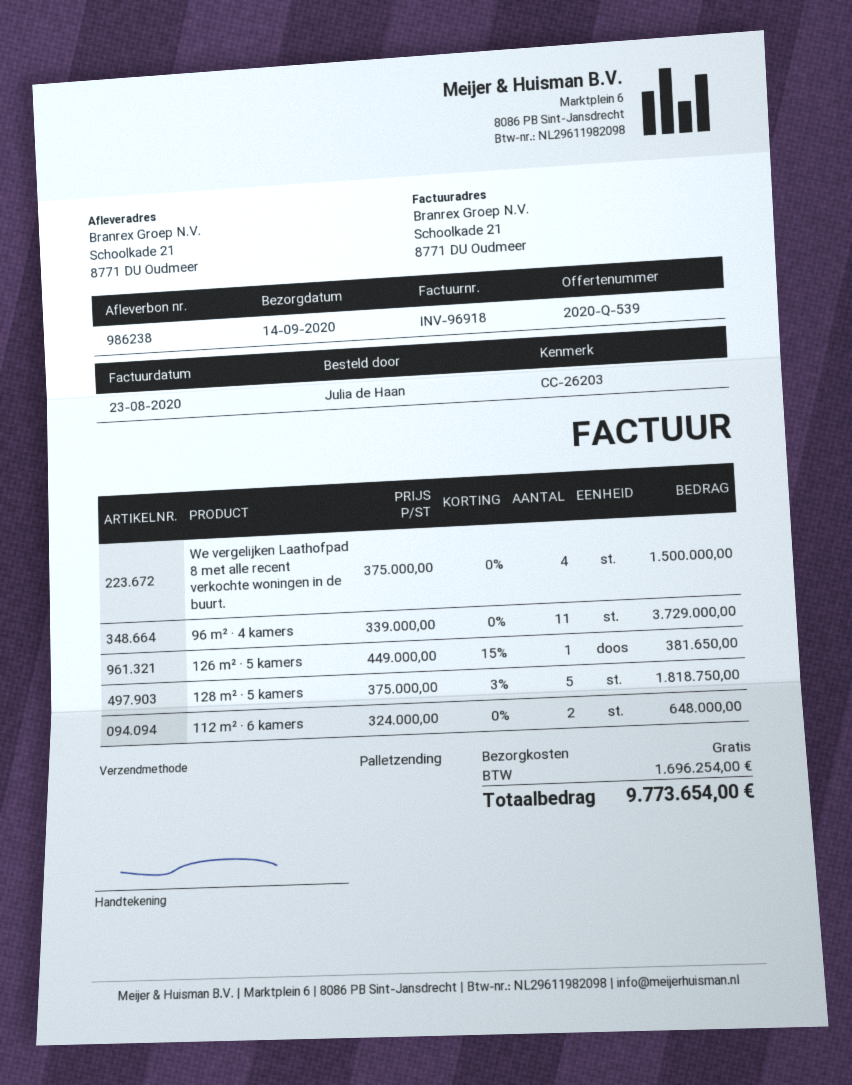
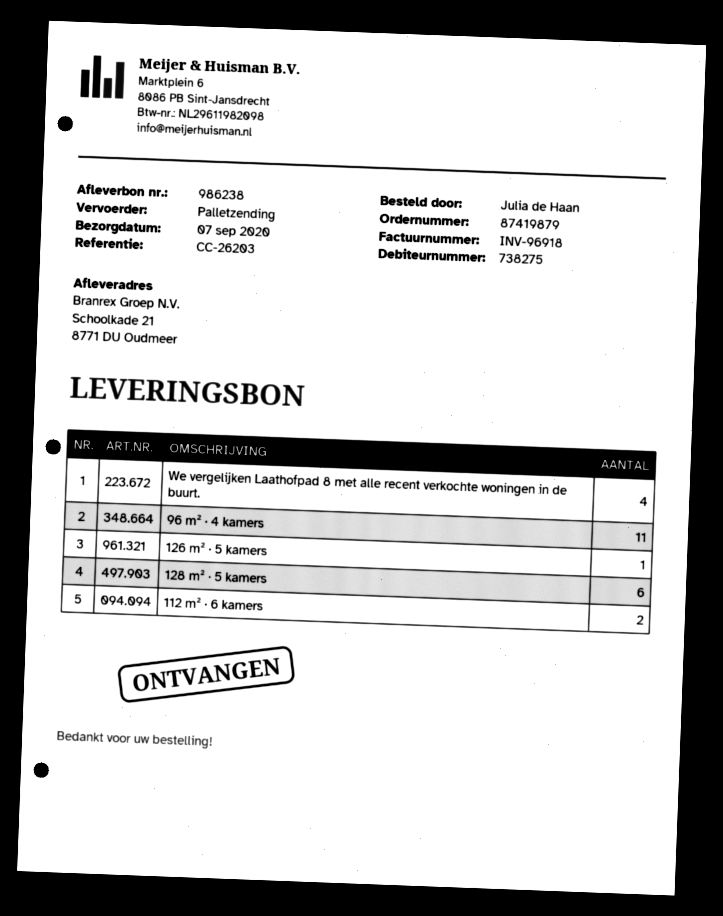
delivery date: 2020-09-14 -> 2020-09-07
128 m² · 5 kamers: 5 -> 6

